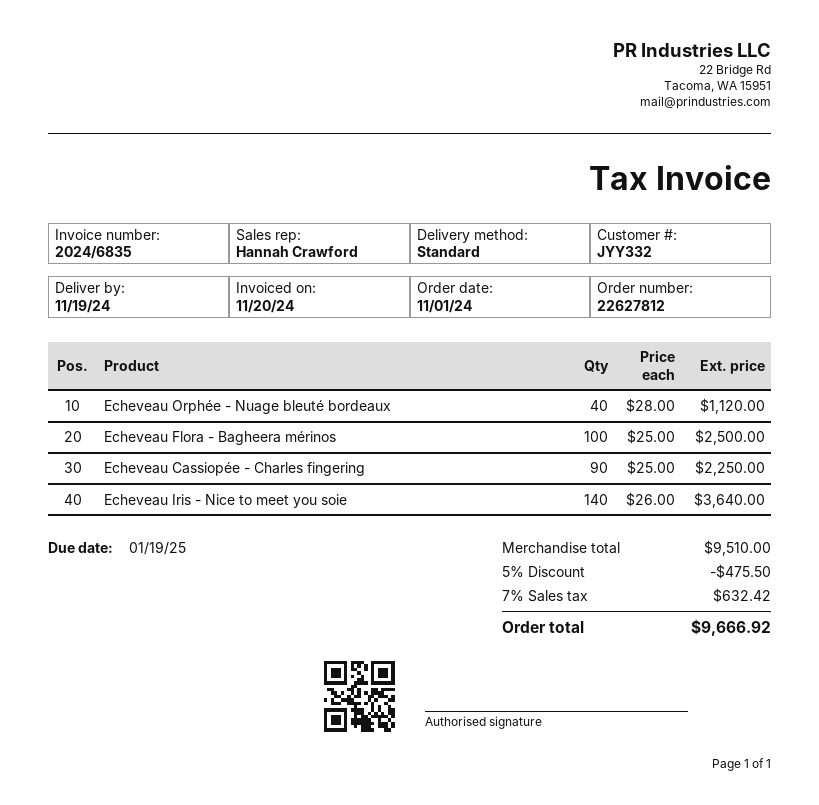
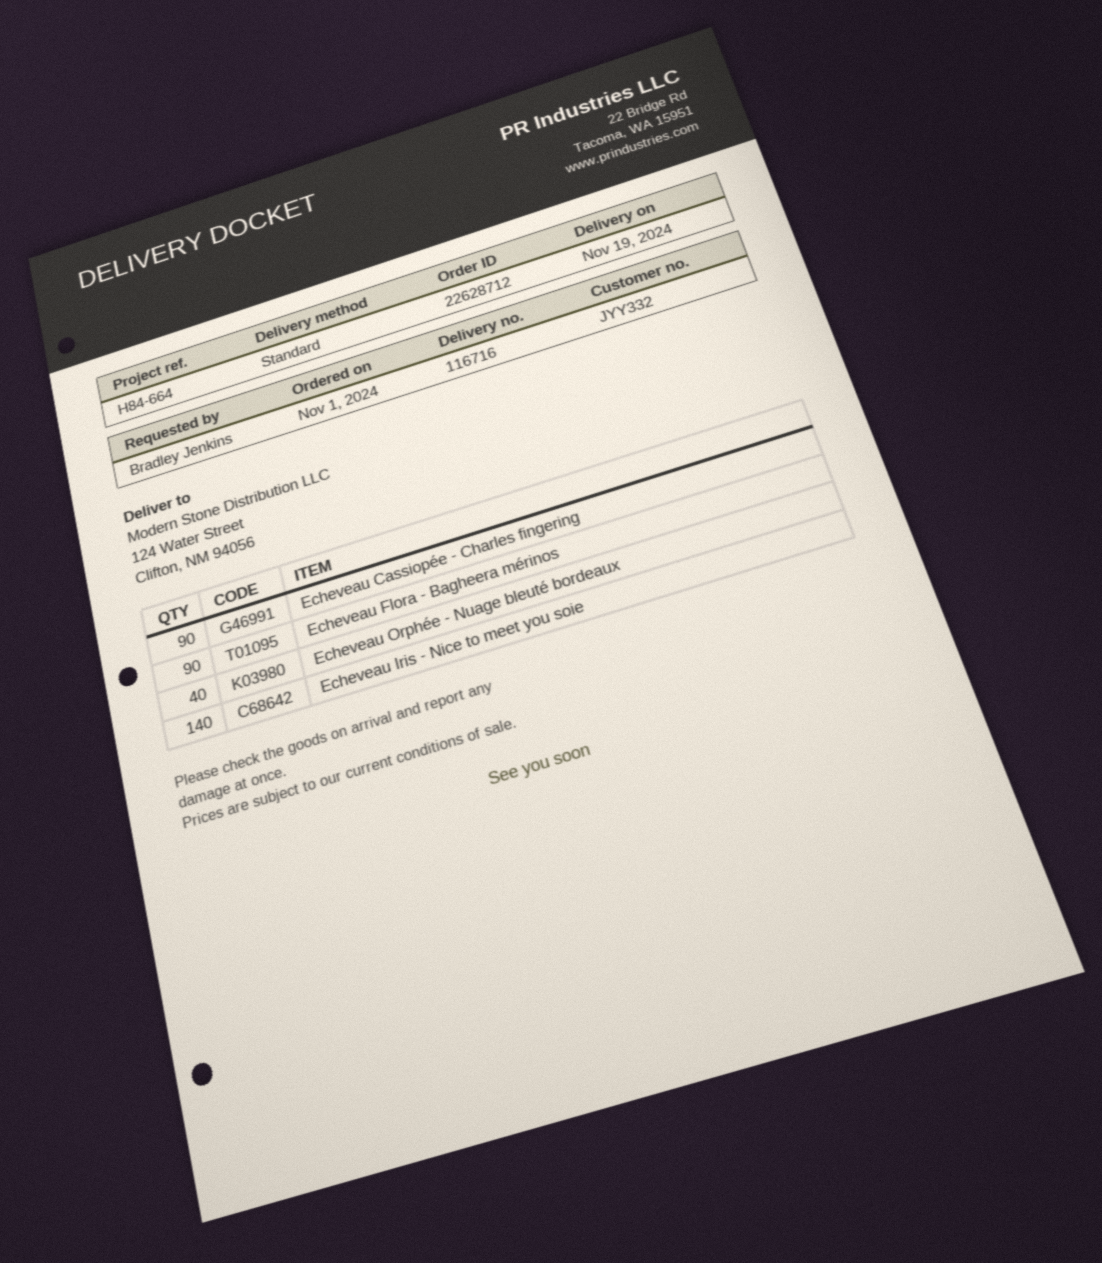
order number: 22627812 -> 22628712
Echeveau Flora - Bagheera mérinos: 100 -> 90

